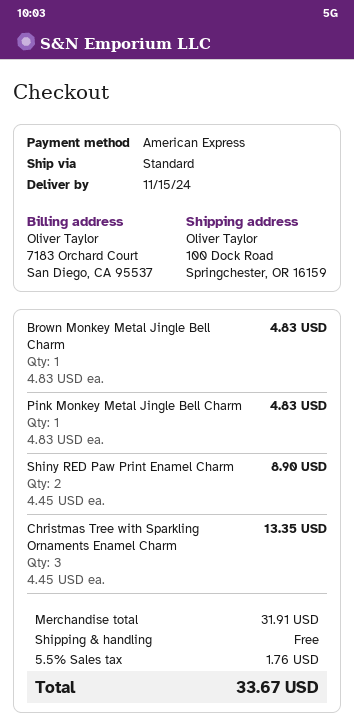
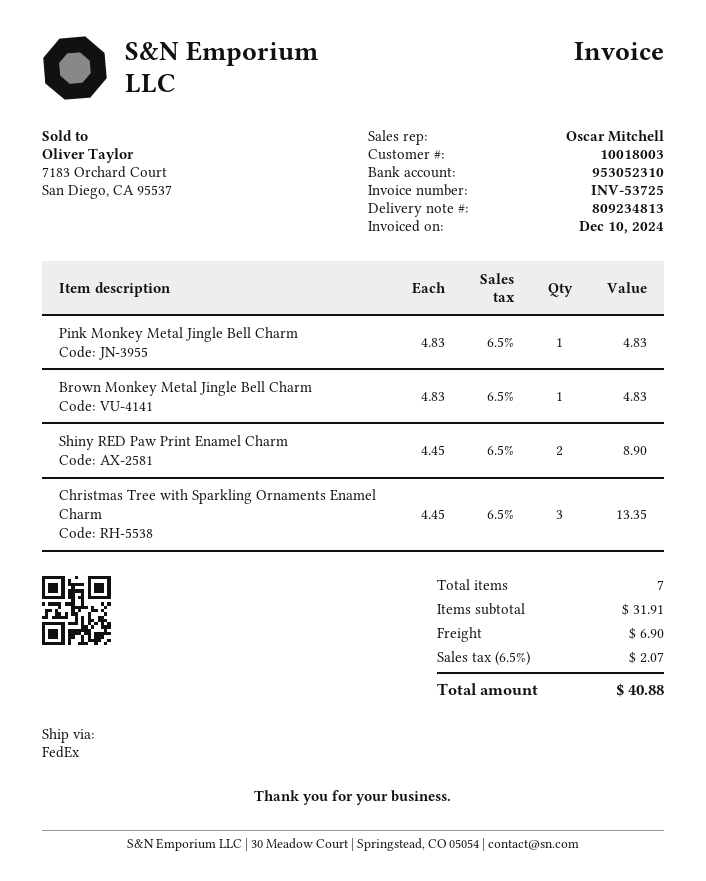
shipping method: standard -> FedEx
shipping: 0.00 -> 6.90
tax: 5.5% = 1.76 -> 6.5% = 2.07
total: 33.67 -> 40.88

